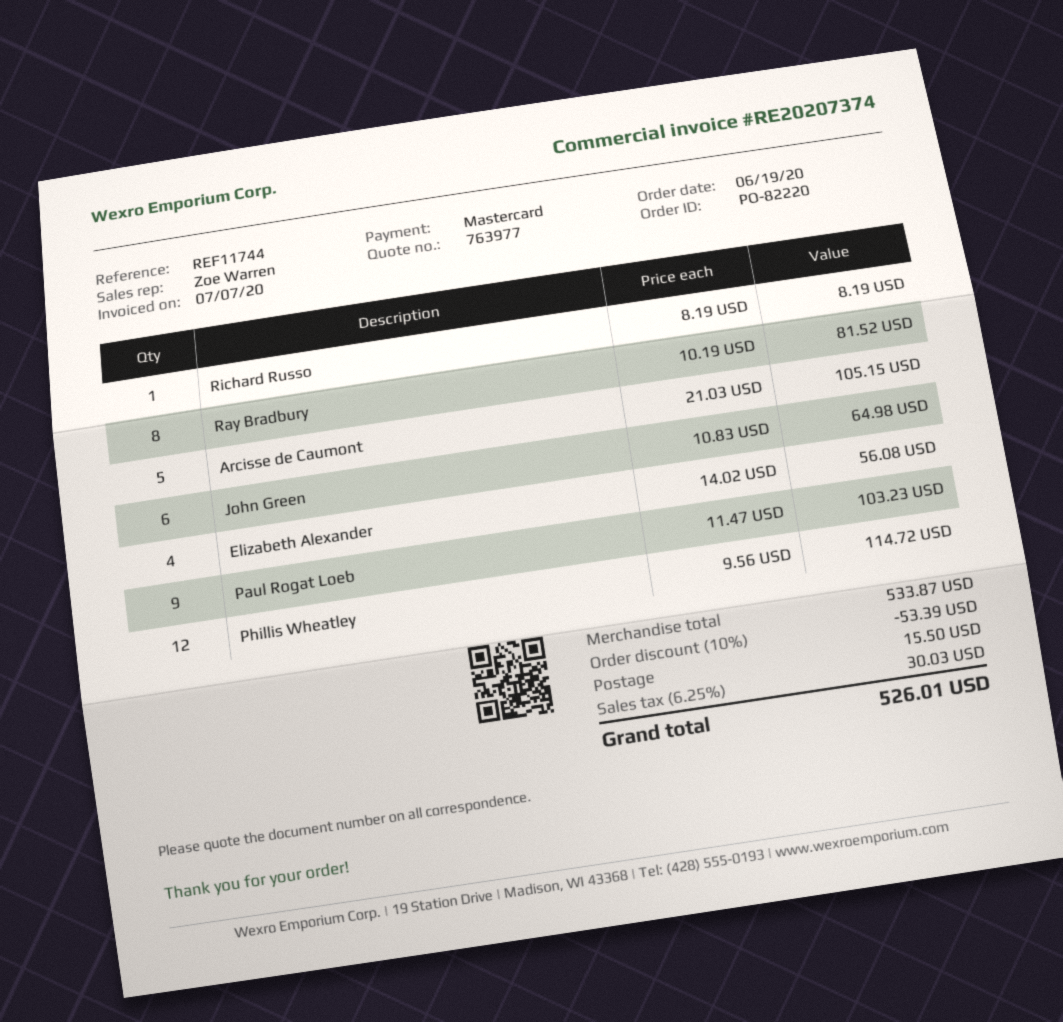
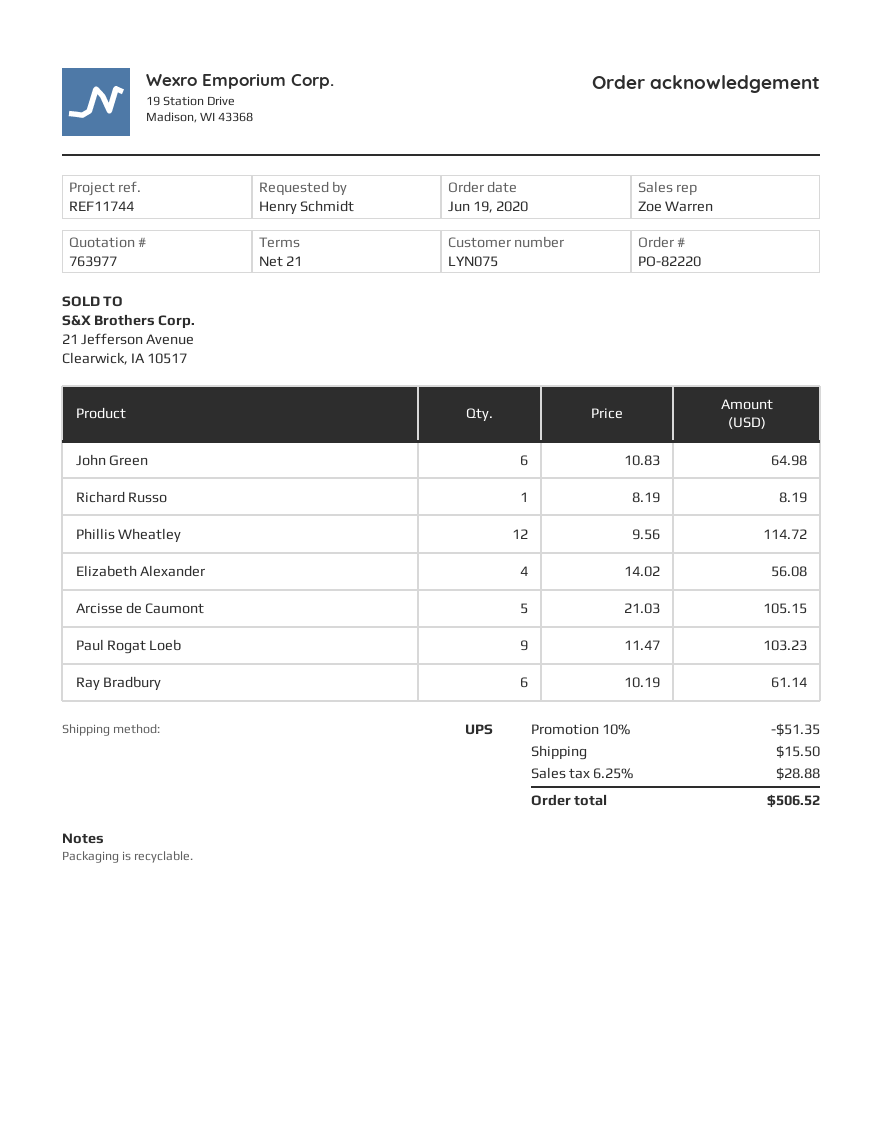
Ray Bradbury: 8 x 10.19 = 81.52 -> 6 x 10.19 = 61.14
discount: 10% = 53.39 -> 10% = 51.35
tax: 6.25% = 30.03 -> 6.25% = 28.88
total: 526.01 -> 506.52

